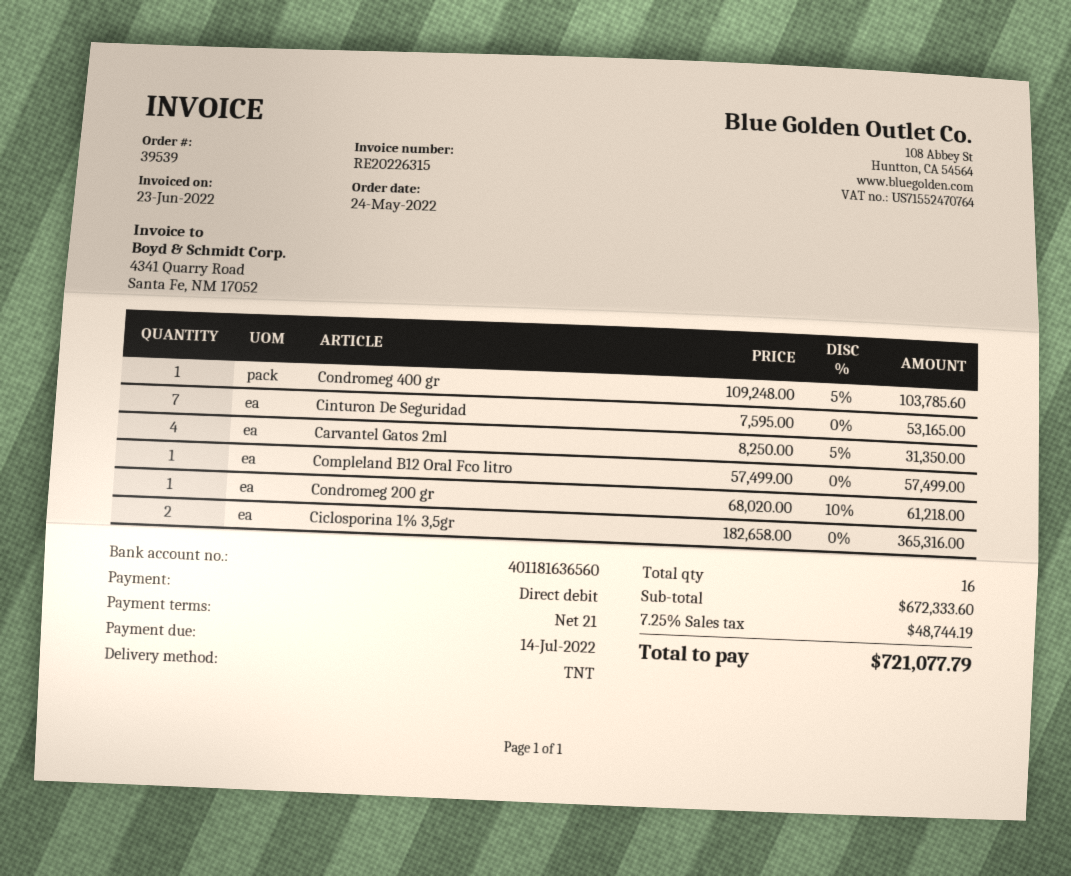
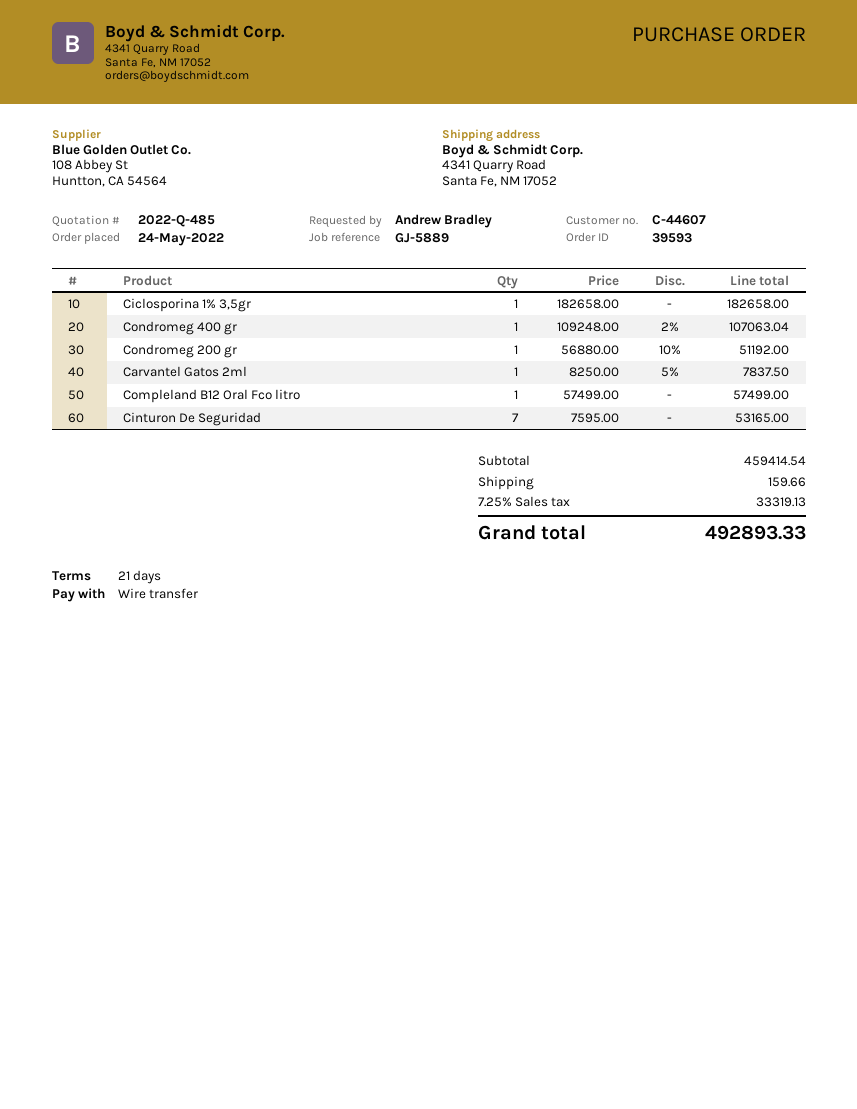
order number: 39539 -> 39593
payment method: direct debit -> bank transfer
Condromeg 400 gr: 1 x 109248.00 - 5% = 103785.60 -> 1 x 109248.00 - 2% = 107063.04
Carvantel Gatos 2ml: 4 x 8250.00 - 5% = 31350.00 -> 1 x 8250.00 - 5% = 7837.50
Condromeg 200 gr: 1 x 68020.00 - 10% = 61218.00 -> 1 x 56880.00 - 10% = 51192.00
Ciclosporina 1% 3,5gr: 2 x 182658.00 = 365316.00 -> 1 x 182658.00 = 182658.00
subtotal: 672333.60 -> 459414.54
shipping: none -> 159.66
tax: 7.25% = 48744.19 -> 7.25% = 33319.13
total: 721077.79 -> 492893.33

